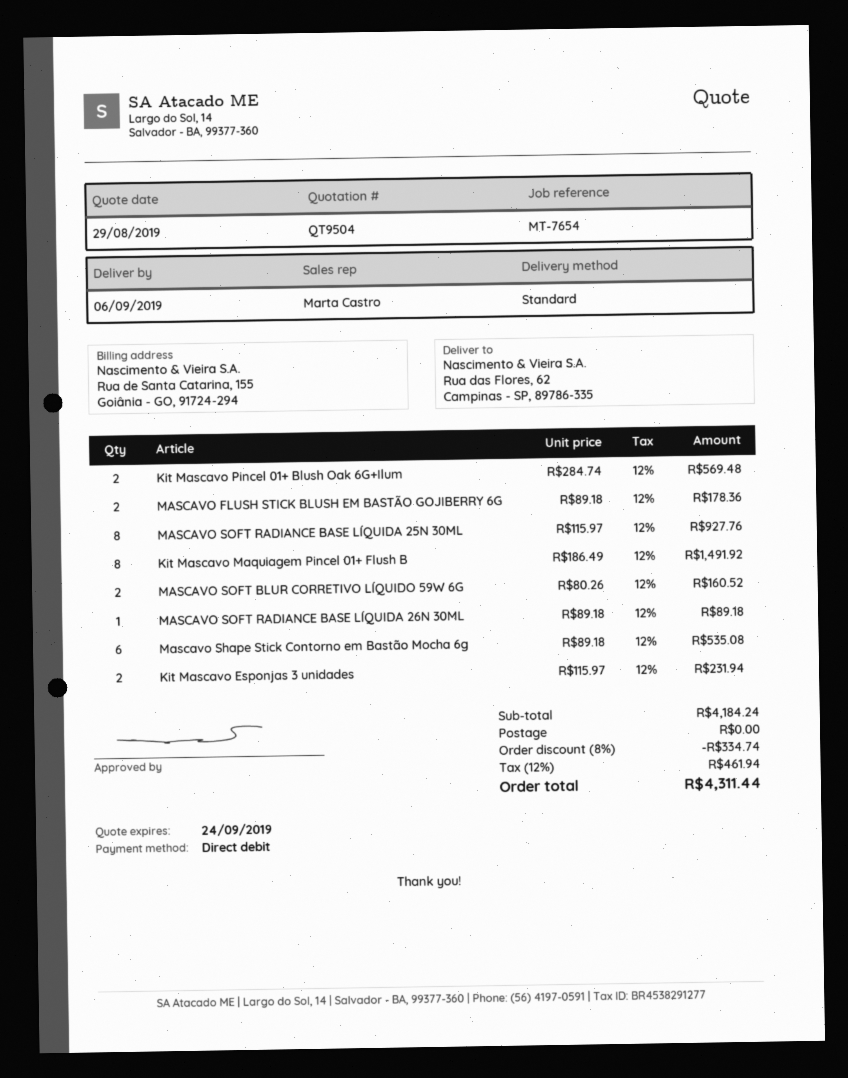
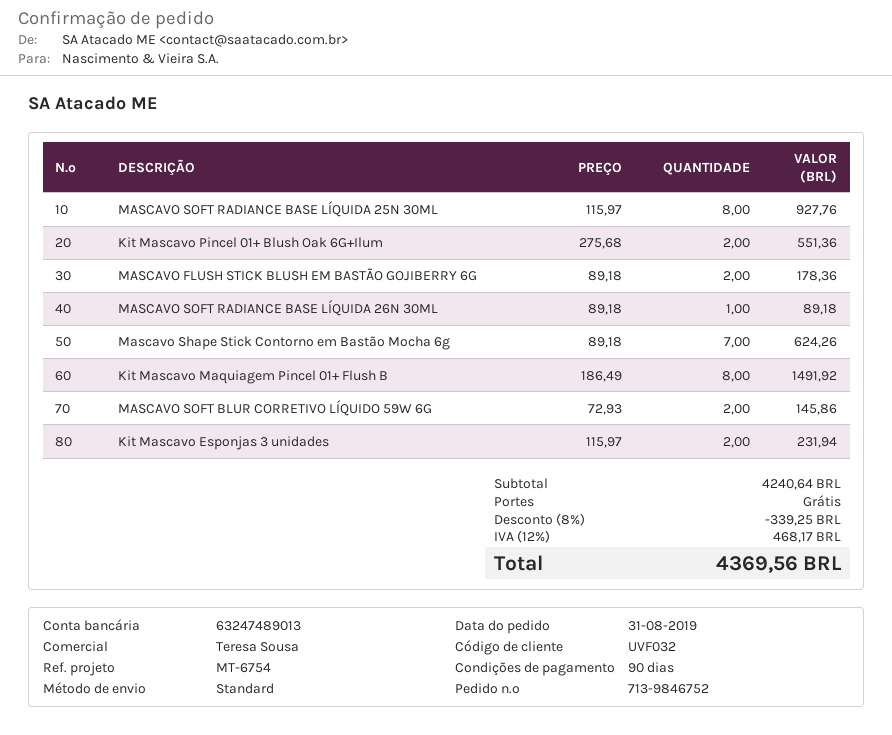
reference: MT-7654 -> MT-6754
sales rep: Marta Castro -> Teresa Sousa
Kit Mascavo Pincel 01+ Blush Oak 6G+Ilum: 2 x 284.74 = 569.48 -> 2 x 275.68 = 551.36
MASCAVO SOFT BLUR CORRETIVO LÍQUIDO 59W 6G: 2 x 80.26 = 160.52 -> 2 x 72.93 = 145.86
Mascavo Shape Stick Contorno em Bastão Mocha 6g: 6 x 89.18 = 535.08 -> 7 x 89.18 = 624.26
subtotal: 4184.24 -> 4240.64
discount: 8% = 334.74 -> 8% = 339.25
tax: 12% = 461.94 -> 12% = 468.17
total: 4311.44 -> 4369.56

